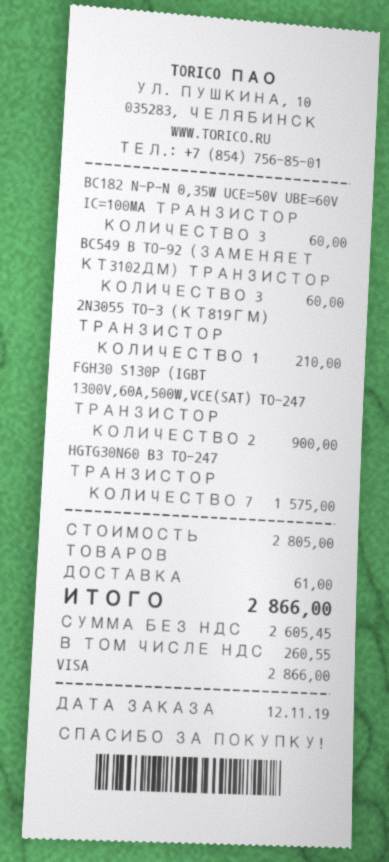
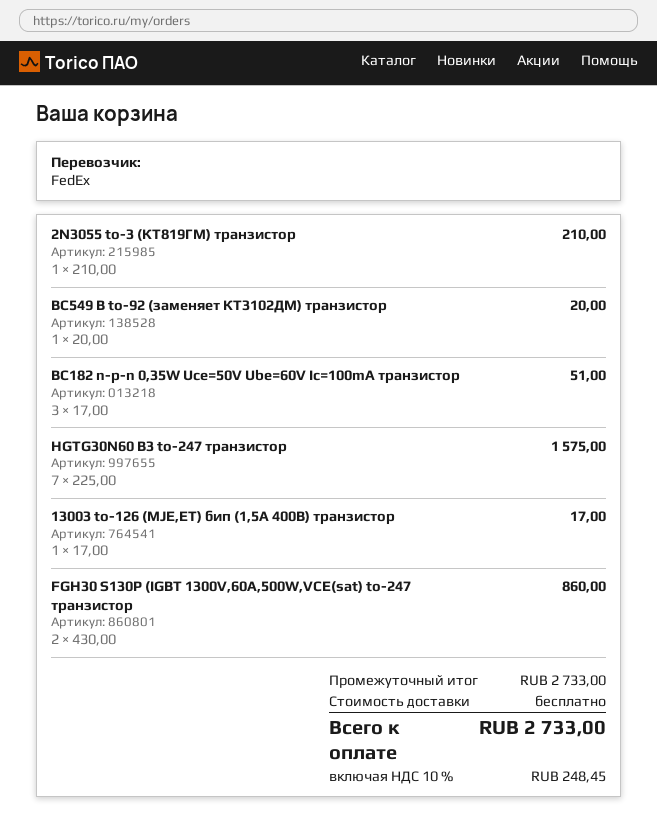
BC182 N-P-N 0,35W UCE=50V UBE=60V IC=100MA ТРАНЗИСТОР: 3 for 60.00 -> 3 for 51.00
BC549 B TO-92 (ЗАМЕНЯЕТ КТ3102ДМ) ТРАНЗИСТОР: 3 for 60.00 -> 1 for 20.00
FGH30 S130P (IGBT 1300V,60A,500W,VCE(SAT) TO-247 ТРАНЗИСТОР: 2 for 900.00 -> 2 for 860.00
13003 to-126 (MJE,ET) бип (1,5А 400В) транзистор: none -> 1 for 17.00
subtotal: 2805.00 -> 2733.00
shipping: 61.00 -> 0.00
tax: 260.55 -> 248.45
total: 2866.00 -> 2733.00

